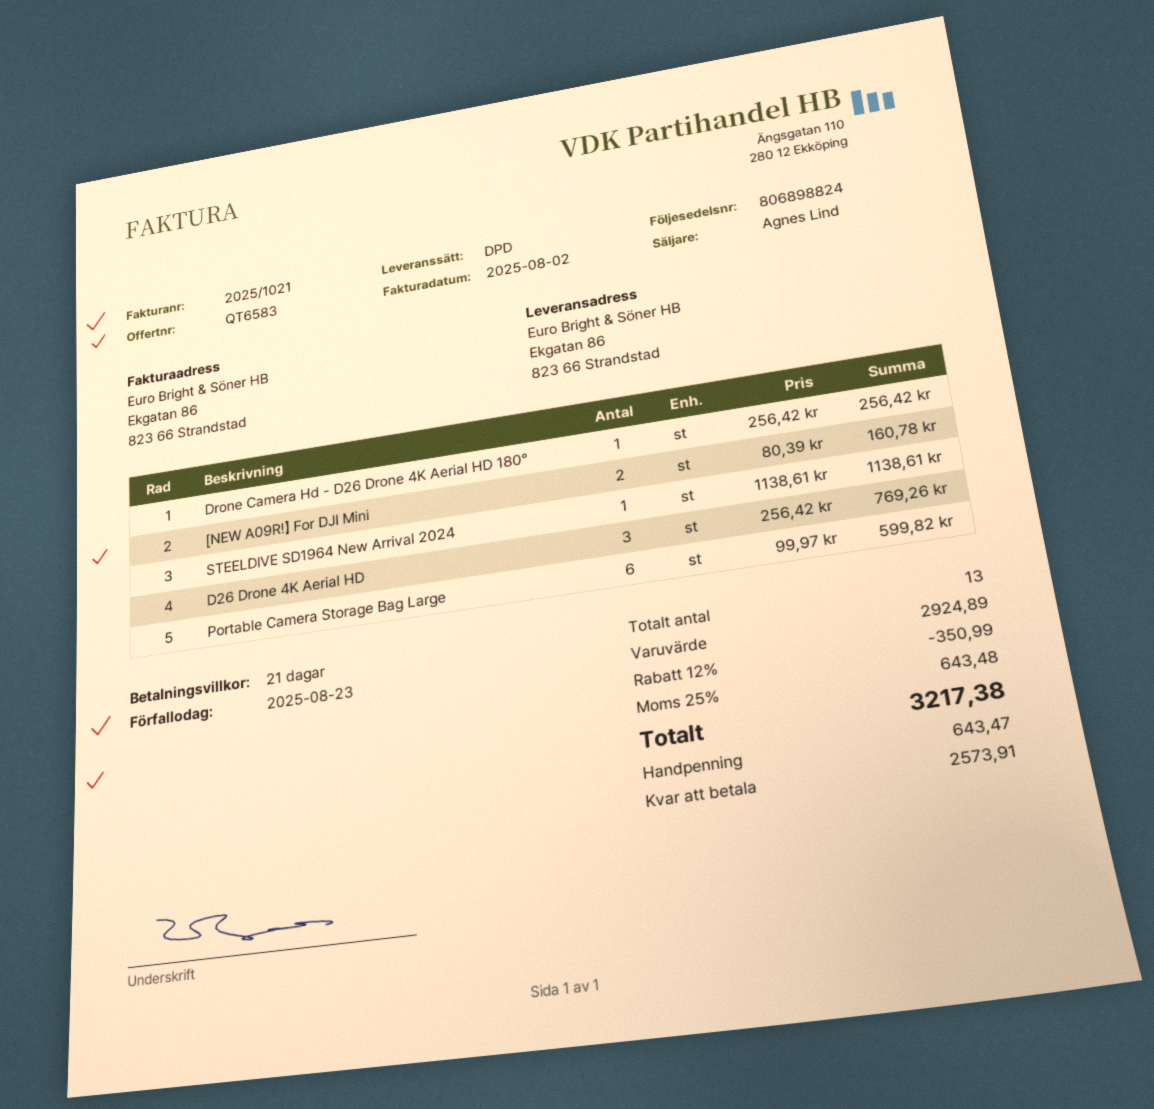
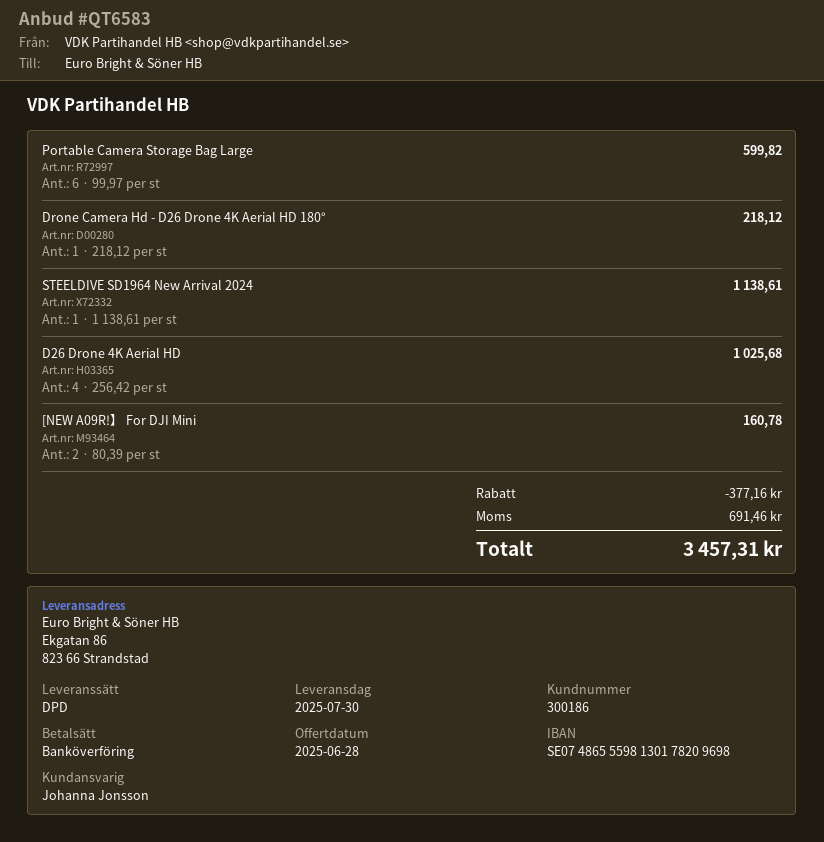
sales rep: Agnes Lind -> Johanna Jonsson
Drone Camera Hd - D26 Drone 4K Aerial HD 180°: 1 x 256.42 = 256.42 -> 1 x 218.12 = 218.12
D26 Drone 4K Aerial HD: 3 x 256.42 = 769.26 -> 4 x 256.42 = 1025.68
discount: 350.99 -> 377.16
tax: 643.48 -> 691.46
total: 3217.38 -> 3457.31

